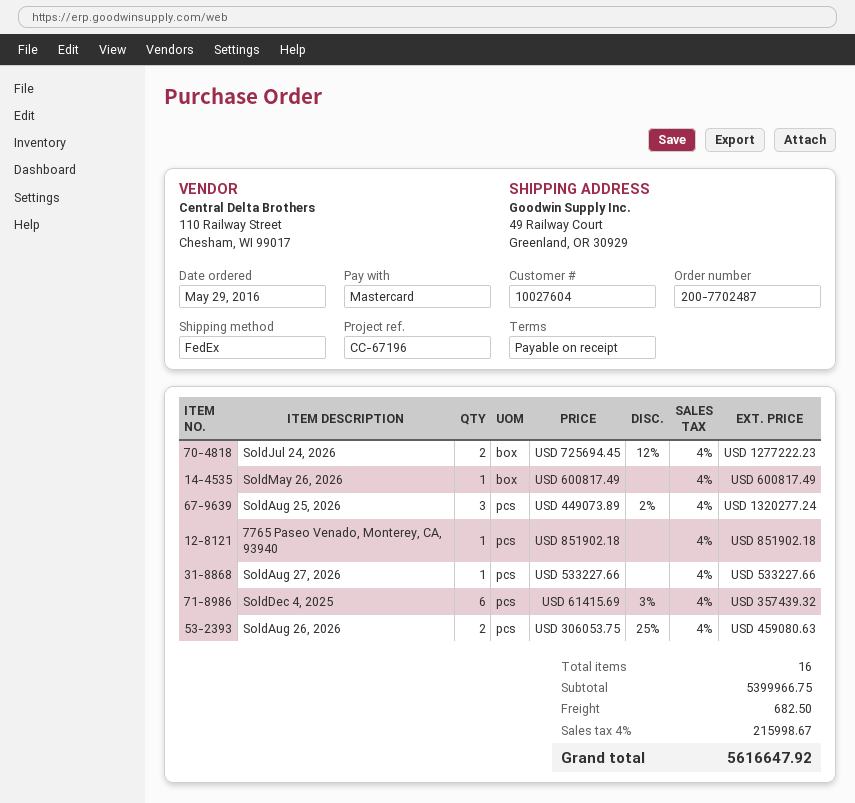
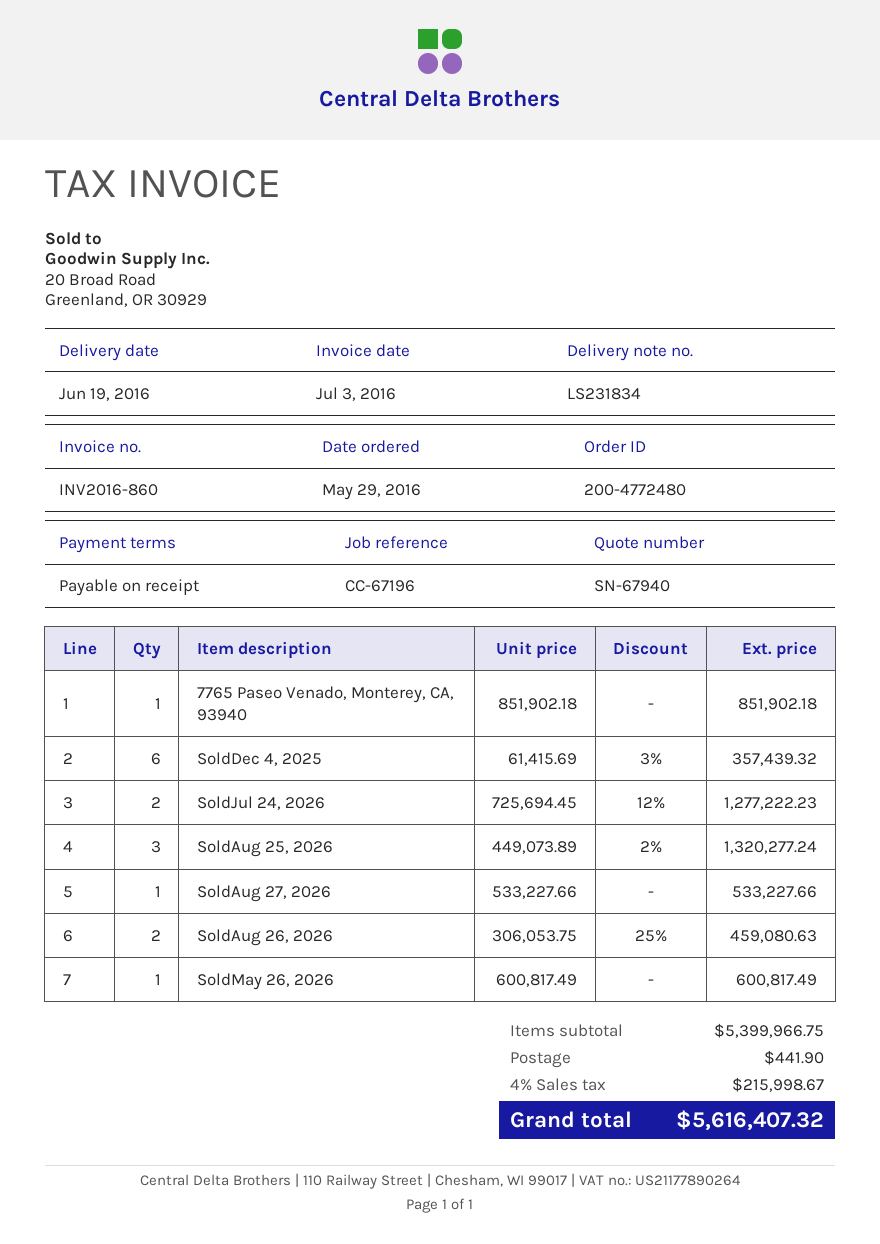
order number: 200-7702487 -> 200-4772480
shipping: 682.50 -> 441.90
total: 5616647.92 -> 5616407.32

